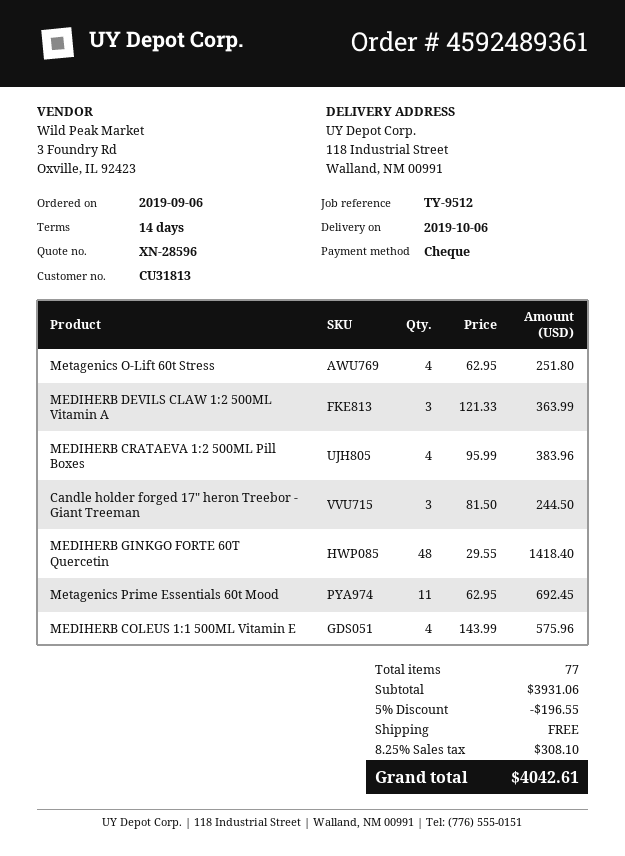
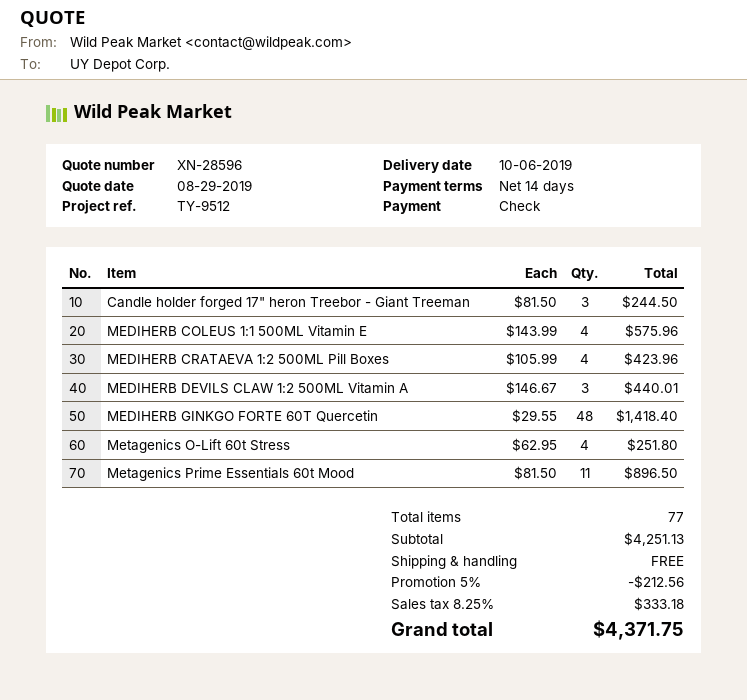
MEDIHERB DEVILS CLAW 1:2 500ML Vitamin A: 3 x 121.33 = 363.99 -> 3 x 146.67 = 440.01
MEDIHERB CRATAEVA 1:2 500ML Pill Boxes: 4 x 95.99 = 383.96 -> 4 x 105.99 = 423.96
Metagenics Prime Essentials 60t Mood: 11 x 62.95 = 692.45 -> 11 x 81.50 = 896.50
subtotal: 3931.06 -> 4251.13
discount: 5% = 196.55 -> 5% = 212.56
tax: 8.25% = 308.10 -> 8.25% = 333.18
total: 4042.61 -> 4371.75

